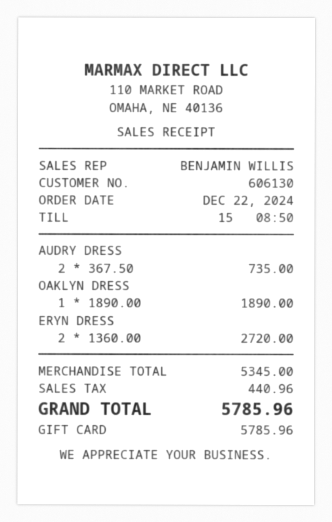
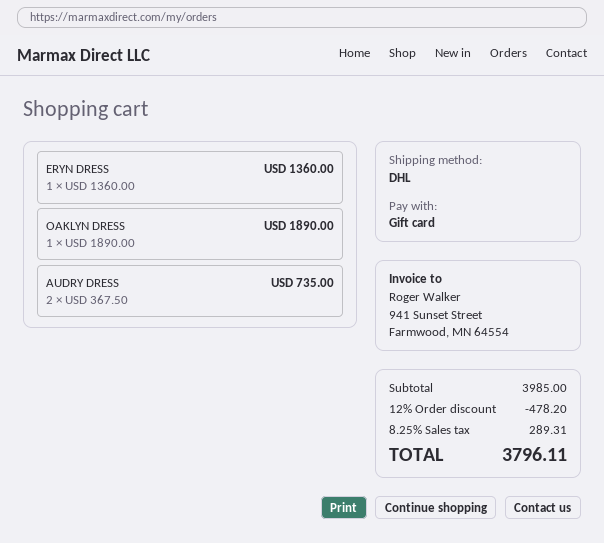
ERYN DRESS: 2 x 1360.00 = 2720.00 -> 1 x 1360.00 = 1360.00
subtotal: 5345.00 -> 3985.00
discount: none -> 12% = 478.20
tax: 440.96 -> 289.31
total: 5785.96 -> 3796.11

